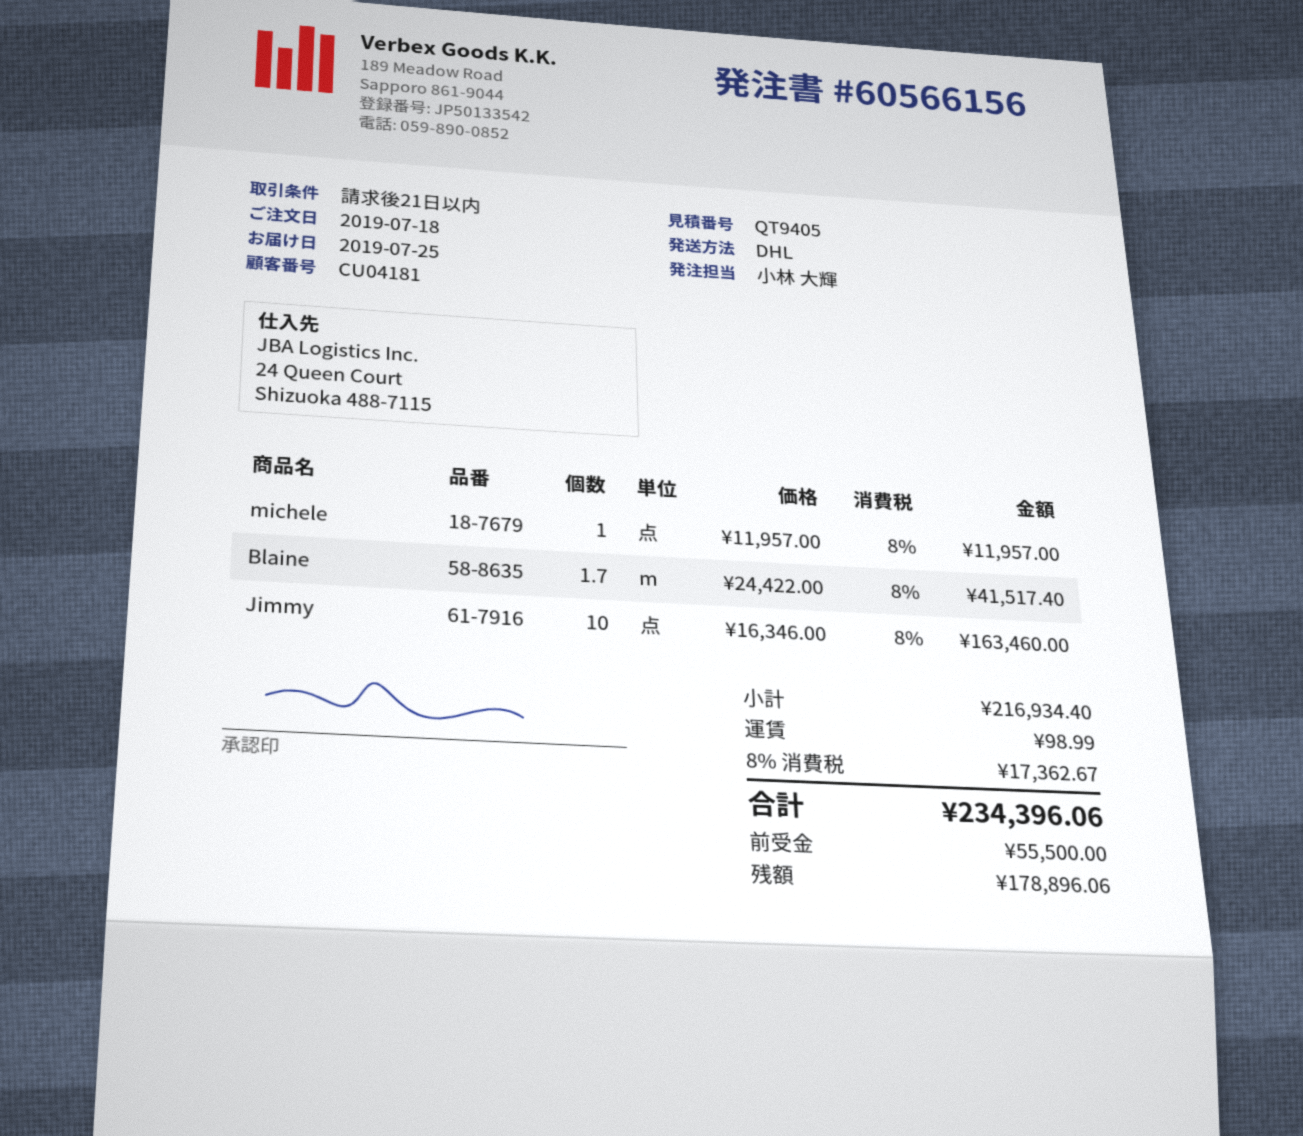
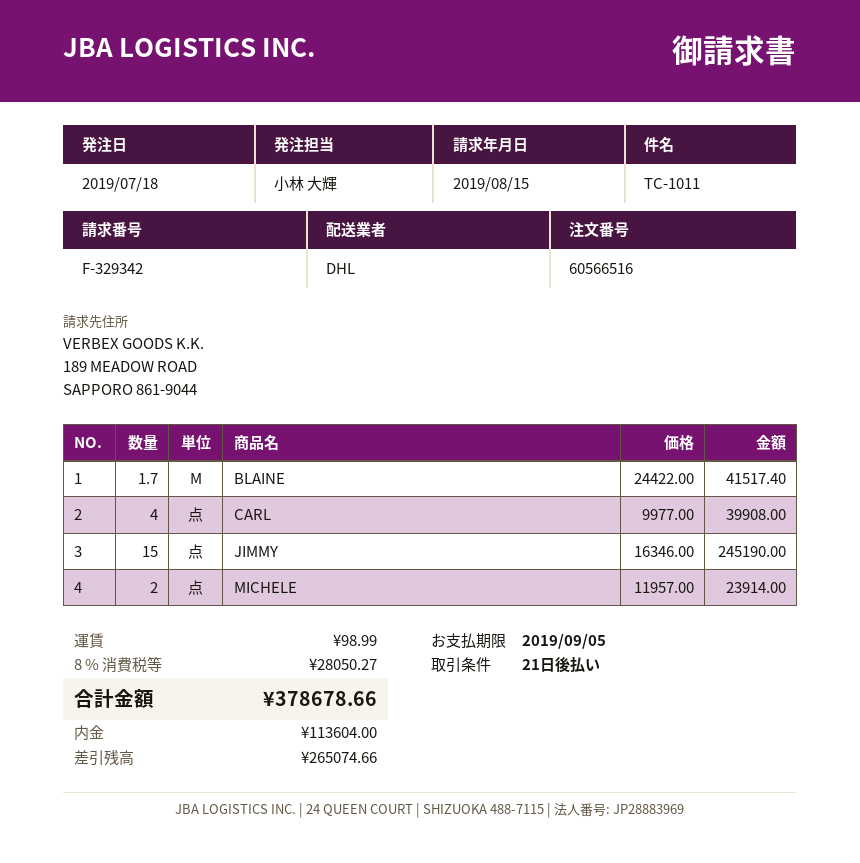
order number: 60566156 -> 60566516
michele: 1 x 11957.00 = 11957.00 -> 2 x 11957.00 = 23914.00
Jimmy: 10 x 16346.00 = 163460.00 -> 15 x 16346.00 = 245190.00
CARL: none -> 4 x 9977.00 = 39908.00
tax: 8% = 17362.67 -> 8% = 28050.27
total: 234396.06 -> 378678.66
deposit: 55500.00 -> 113604.00
balance: 178896.06 -> 265074.66

